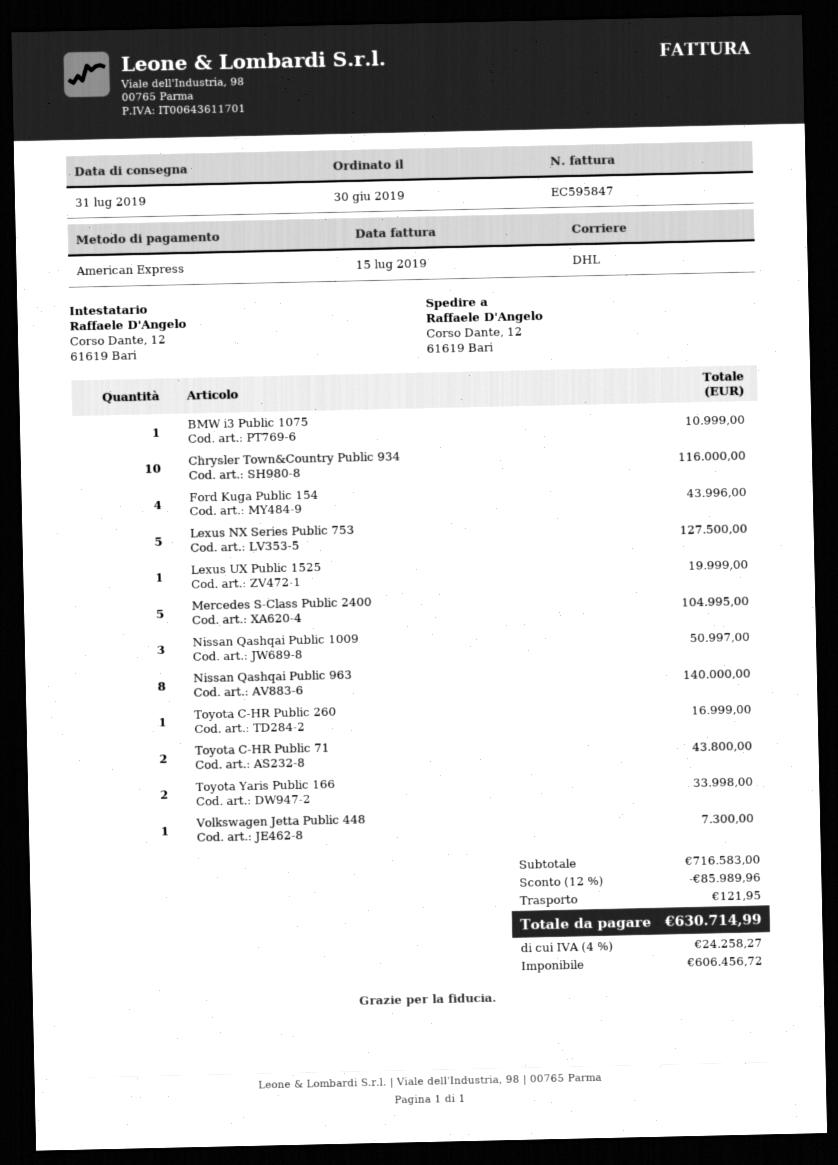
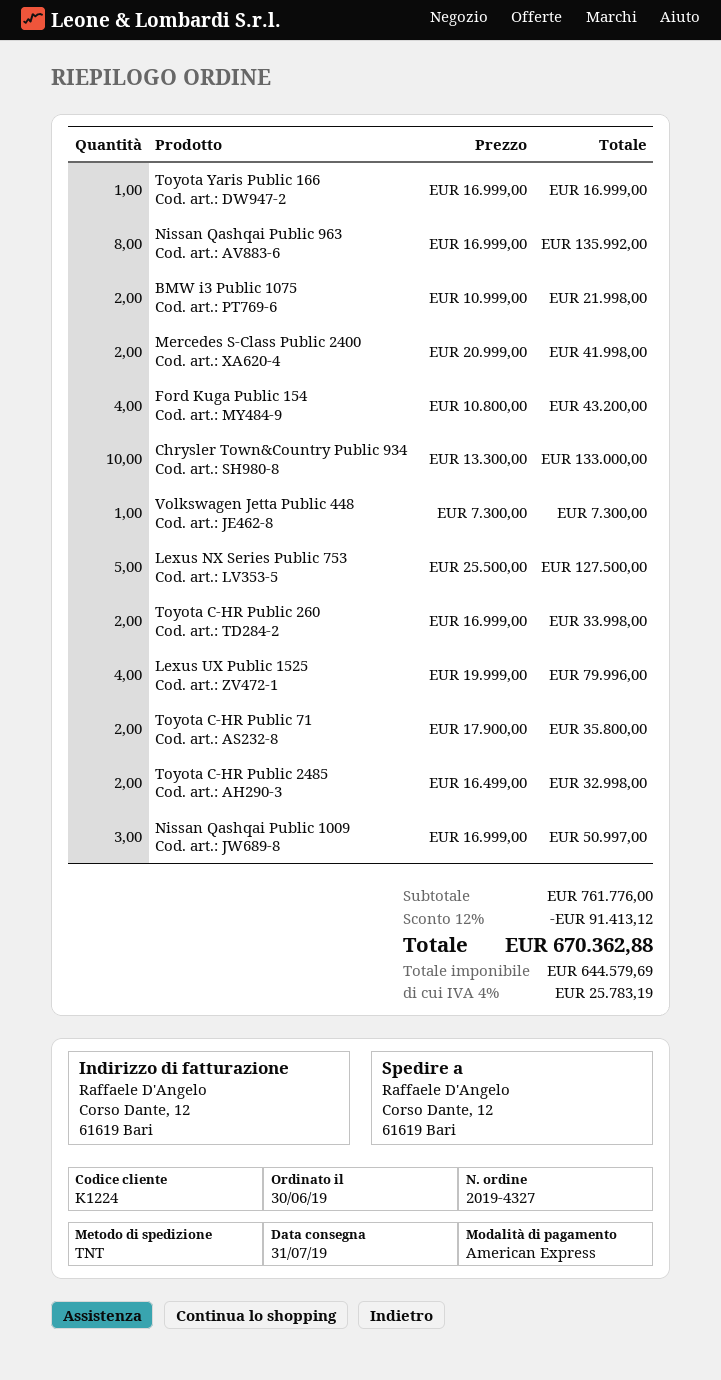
shipping method: DHL -> TNT
BMW i3 Public 1075: 1 for 10999.00 -> 2 for 21998.00
Chrysler Town&Country Public 934: 10 for 116000.00 -> 10 for 133000.00
Ford Kuga Public 154: 4 for 43996.00 -> 4 for 43200.00
Lexus UX Public 1525: 1 for 19999.00 -> 4 for 79996.00
Mercedes S-Class Public 2400: 5 for 104995.00 -> 2 for 41998.00
Nissan Qashqai Public 963: 8 for 140000.00 -> 8 for 135992.00
Toyota C-HR Public 260: 1 for 16999.00 -> 2 for 33998.00
Toyota C-HR Public 71: 2 for 43800.00 -> 2 for 35800.00
Toyota Yaris Public 166: 2 for 33998.00 -> 1 for 16999.00
Toyota C-HR Public 2485: none -> 2 for 32998.00
subtotal: 716583.00 -> 761776.00
discount: 12% = 85989.96 -> 12% = 91413.12
shipping: 121.95 -> none
net: 606456.72 -> 644579.69
tax: 4% = 24258.27 -> 4% = 25783.19
total: 630714.99 -> 670362.88

